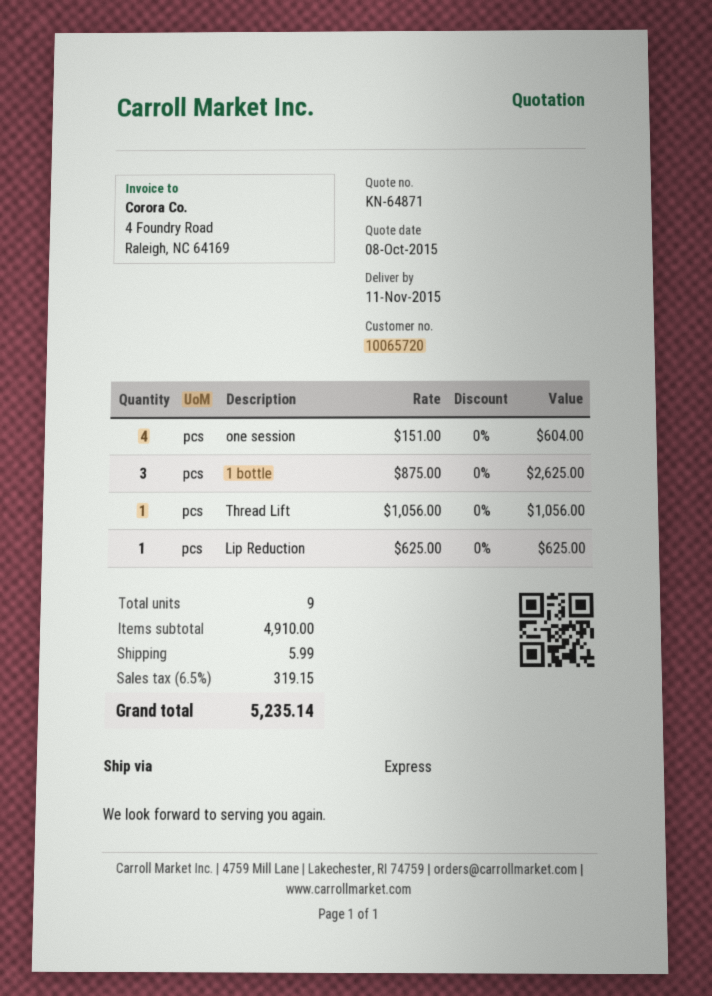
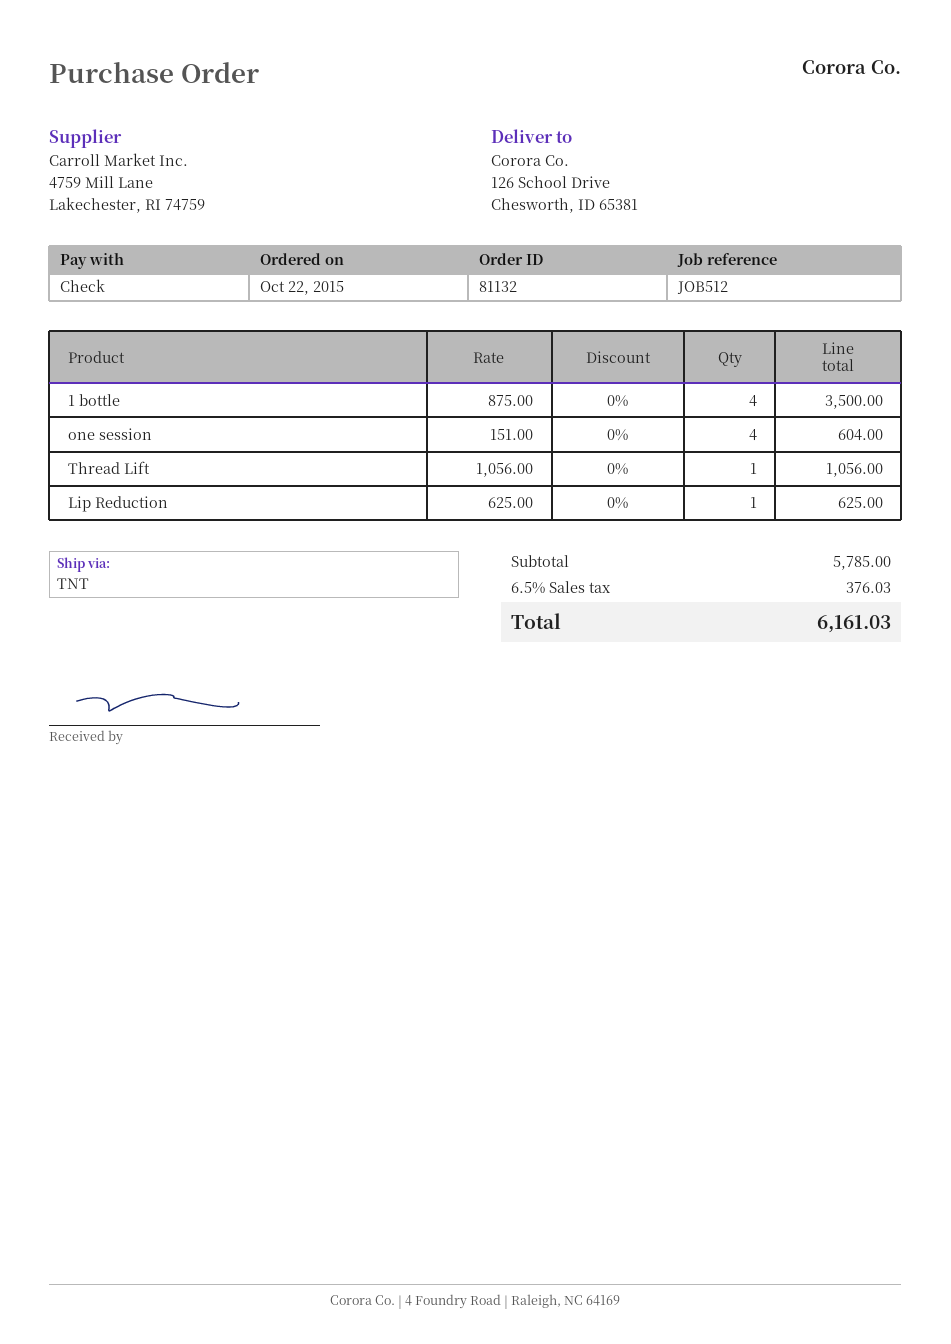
shipping method: express -> TNT
1 bottle: 3 x 875.00 = 2625.00 -> 4 x 875.00 = 3500.00
subtotal: 4910.00 -> 5785.00
shipping: 5.99 -> none
tax: 6.5% = 319.15 -> 6.5% = 376.03
total: 5235.14 -> 6161.03

